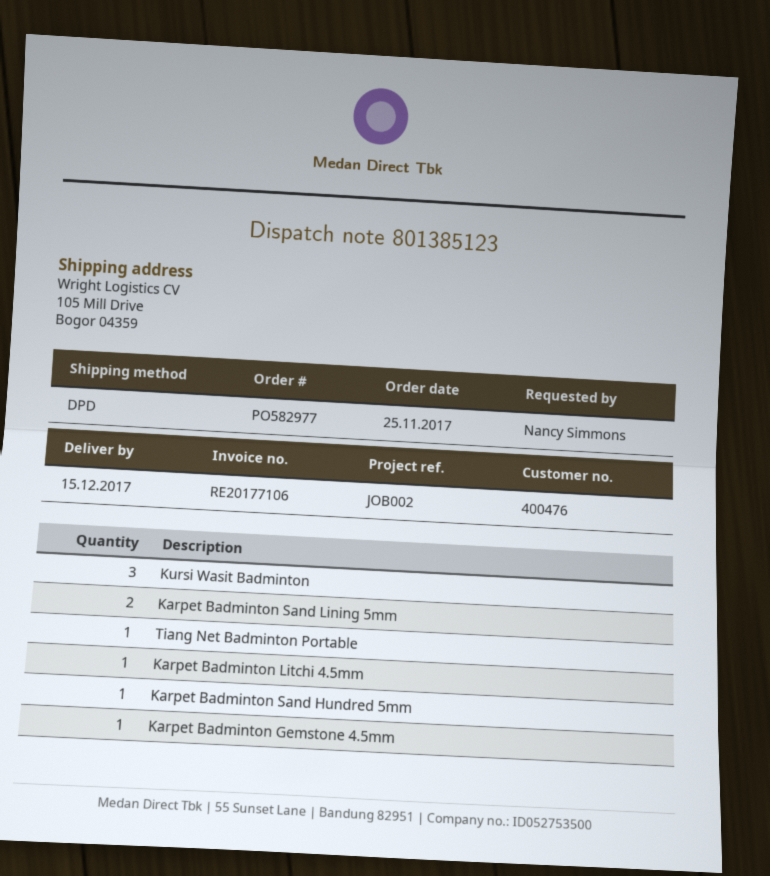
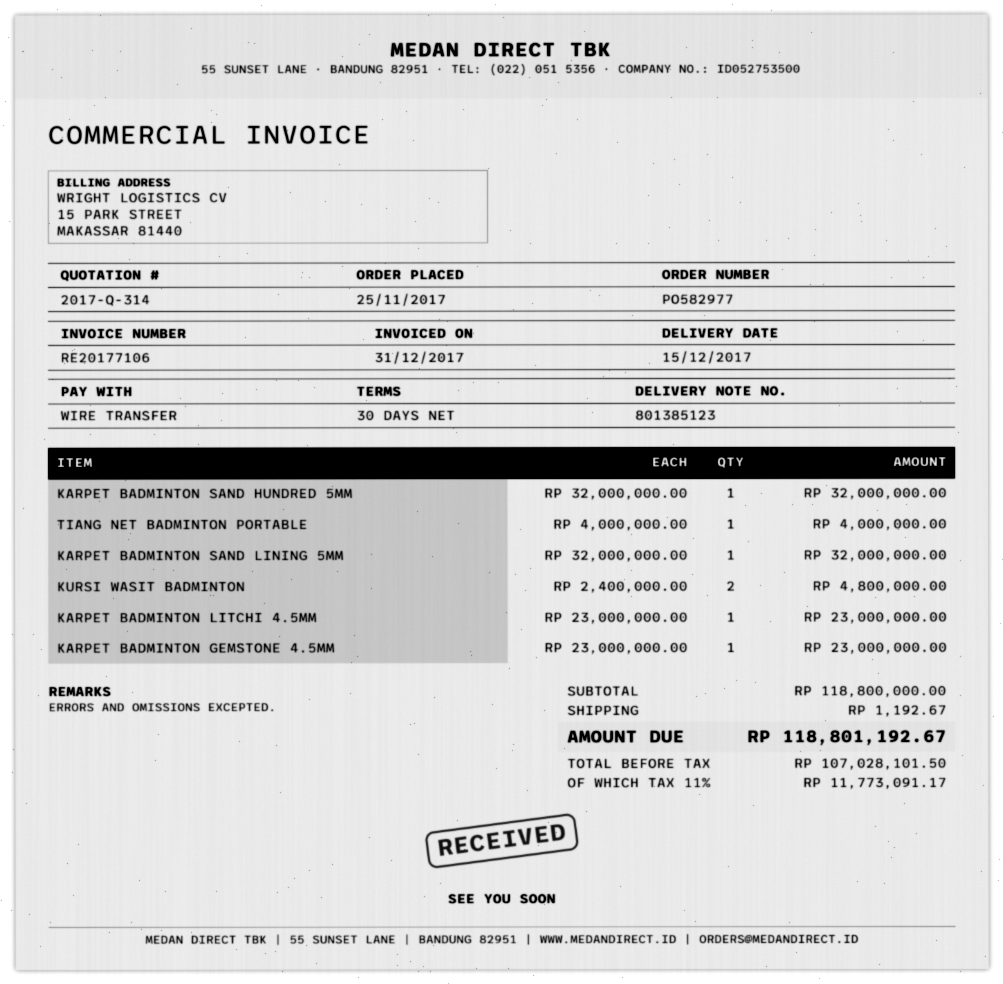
Kursi Wasit Badminton: 3 -> 2
Karpet Badminton Sand Lining 5mm: 2 -> 1

